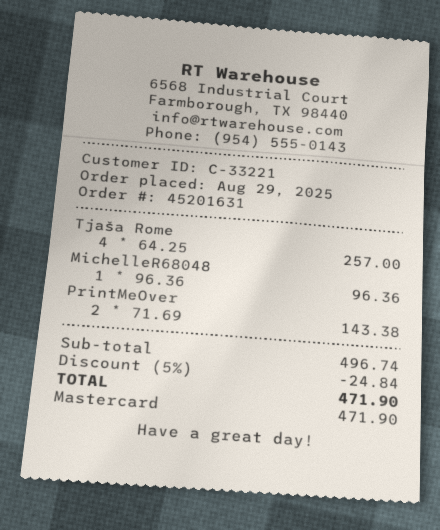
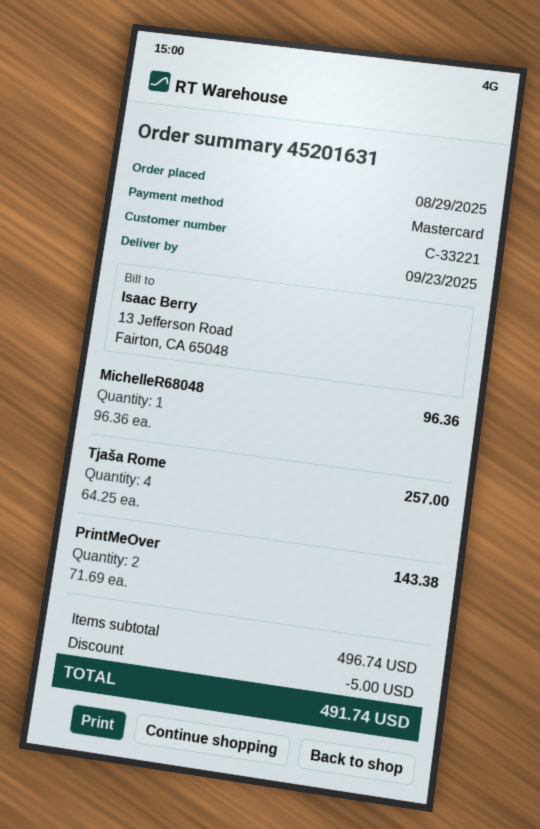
discount: 24.84 -> 5.00
total: 471.90 -> 491.74

